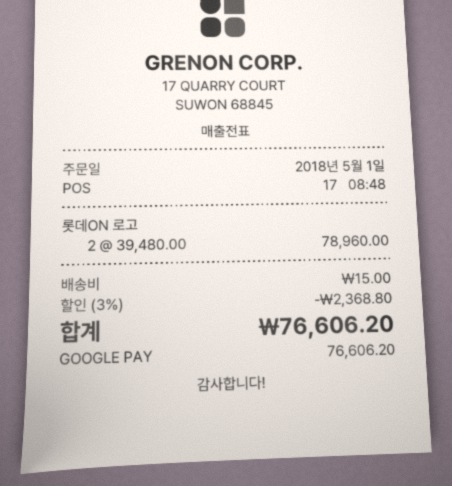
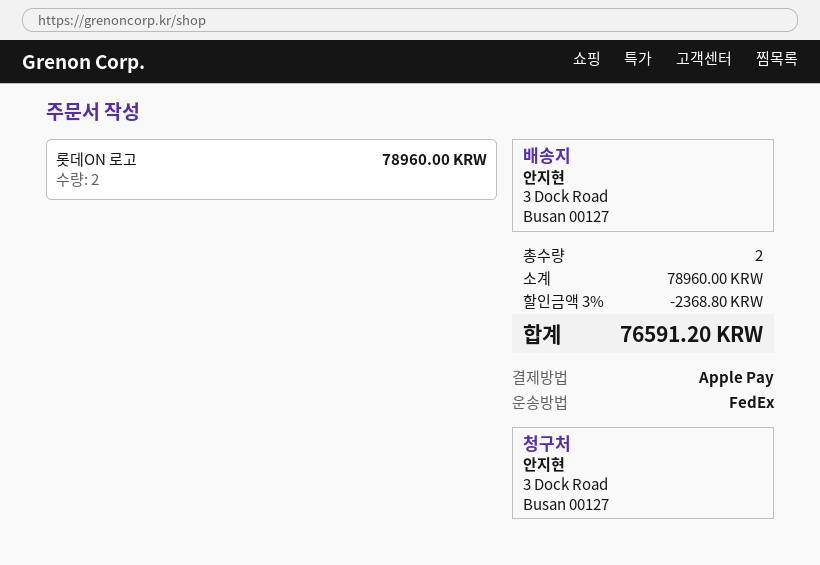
payment method: Google Pay -> Apple Pay
shipping: 15.00 -> none
total: 76606.20 -> 76591.20

